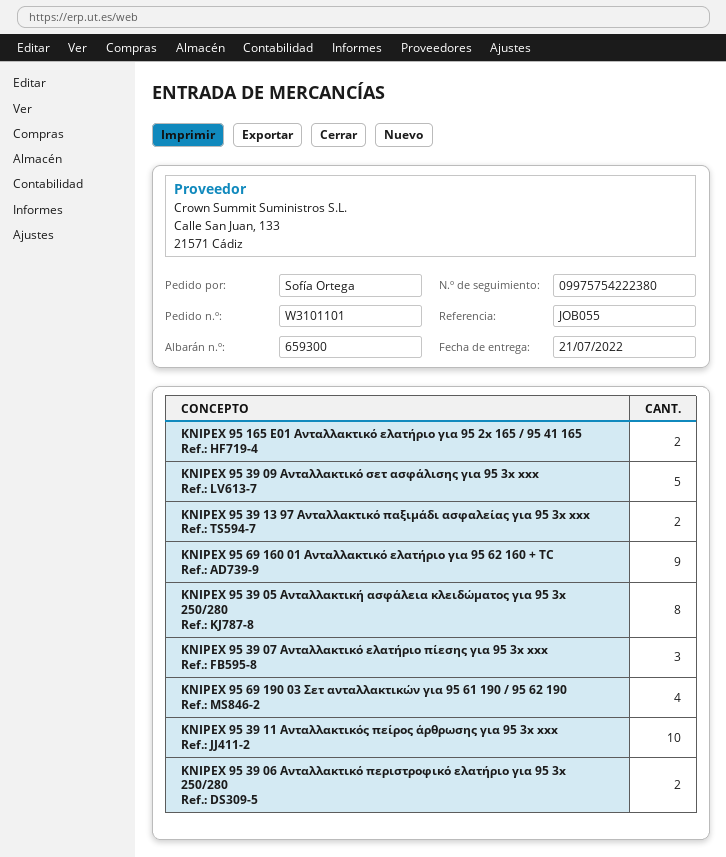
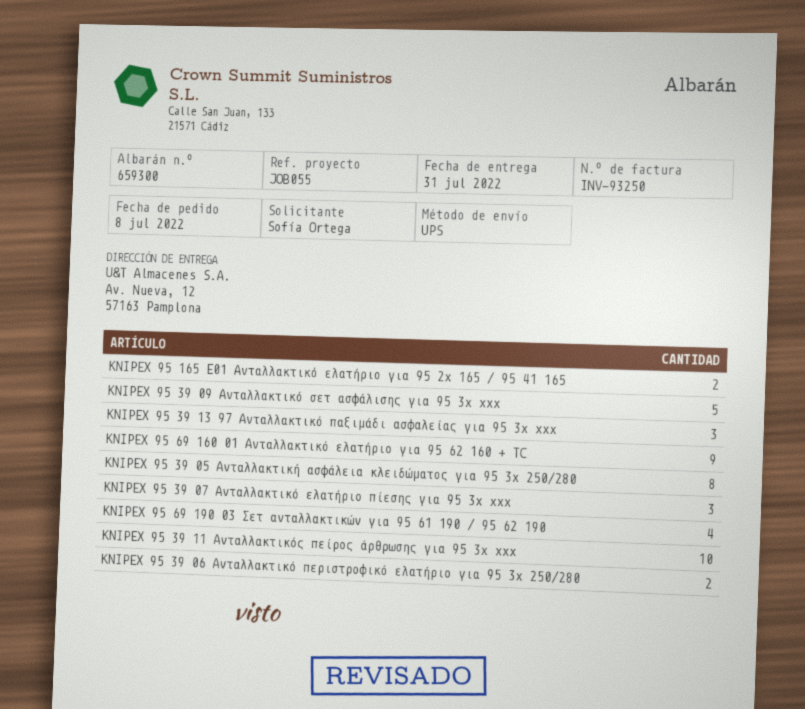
delivery date: 2022-07-21 -> 2022-07-31
KNIPEX 95 39 13 97 Ανταλλακτικό παξιμάδι ασφαλείας για 95 3x xxx: 2 -> 3

